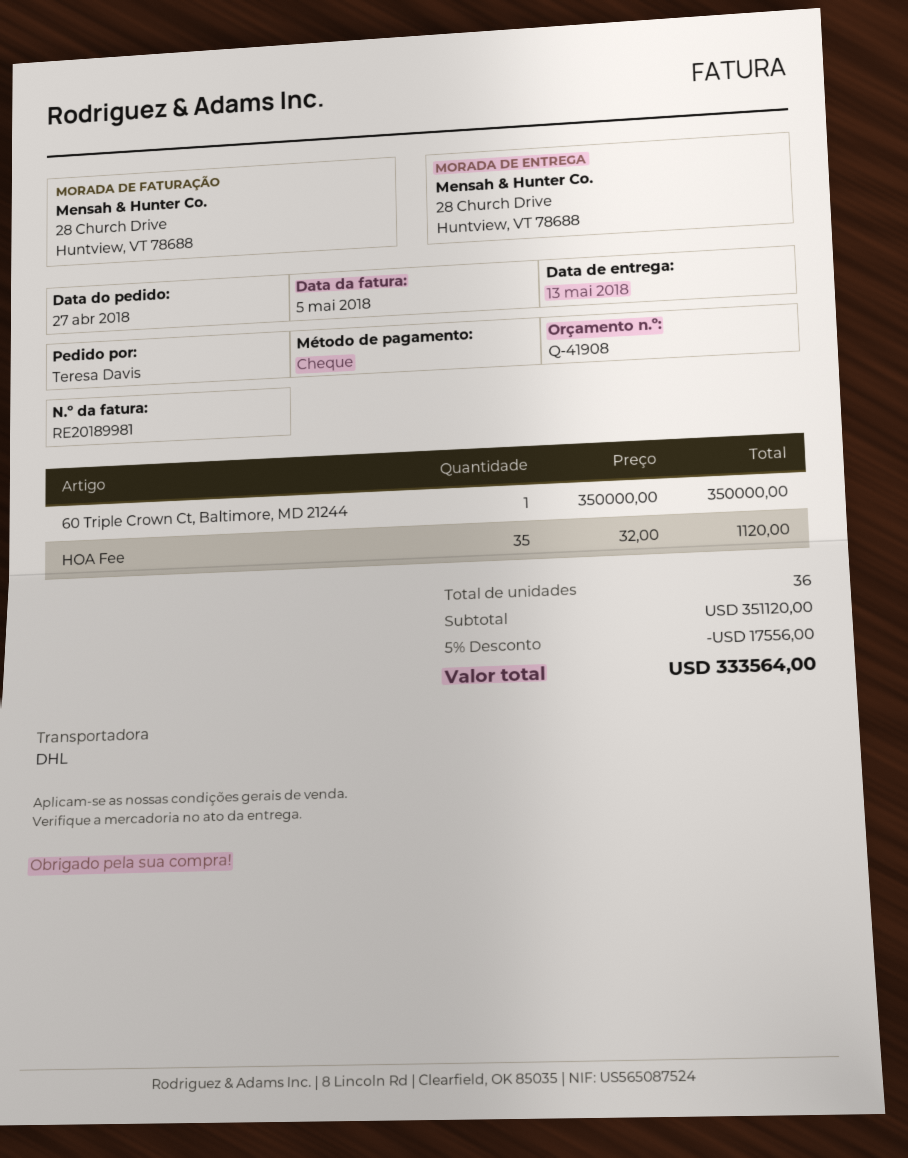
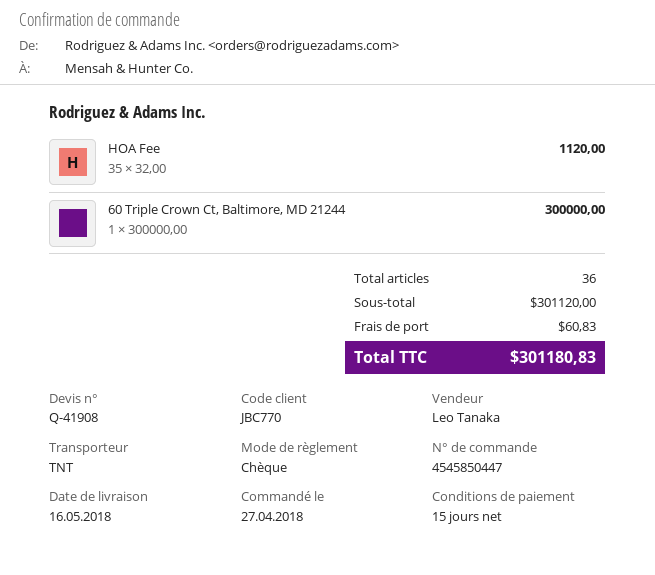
delivery date: 2018-05-13 -> 2018-05-16
shipping method: DHL -> TNT
60 Triple Crown Ct, Baltimore, MD 21244: 1 x 350000.00 = 350000.00 -> 1 x 300000.00 = 300000.00
subtotal: 351120.00 -> 301120.00
discount: 5% = 17556.00 -> none
shipping: none -> 60.83
total: 333564.00 -> 301180.83

